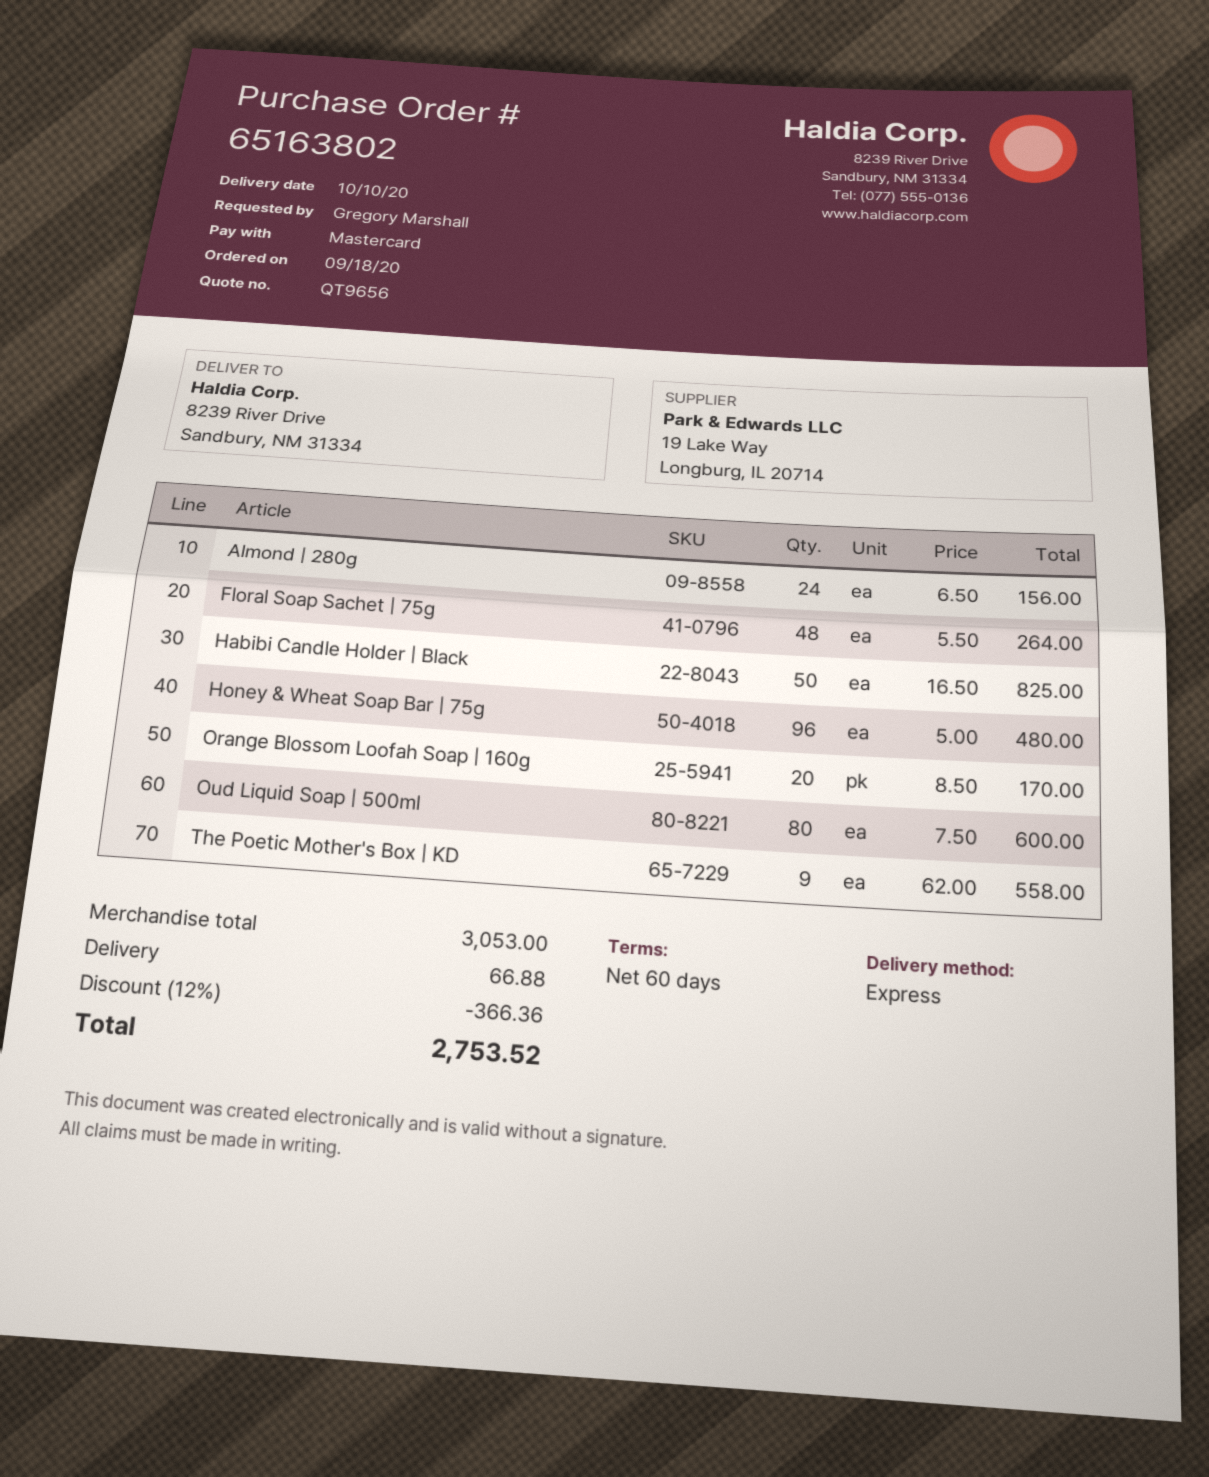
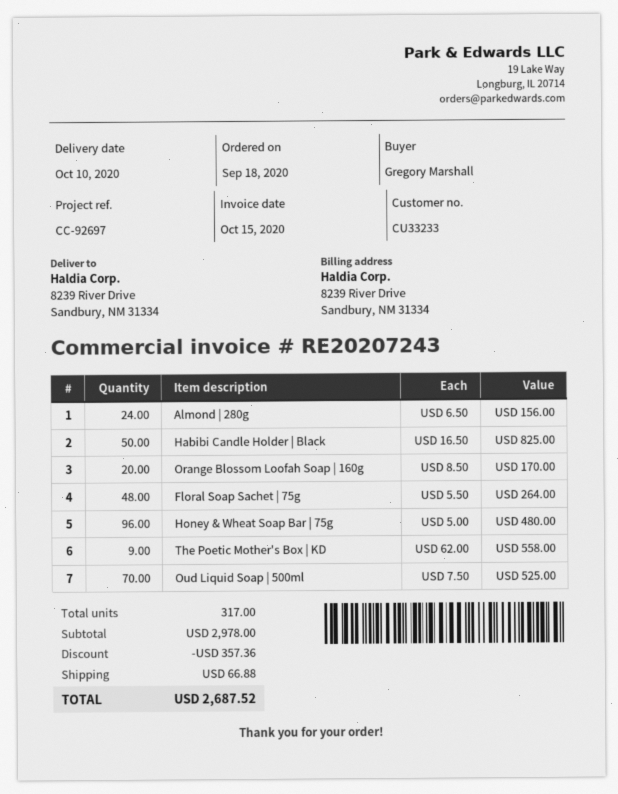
Oud Liquid Soap | 500ml: 80 x 7.50 = 600.00 -> 70 x 7.50 = 525.00
subtotal: 3053.00 -> 2978.00
discount: 366.36 -> 357.36
total: 2753.52 -> 2687.52

